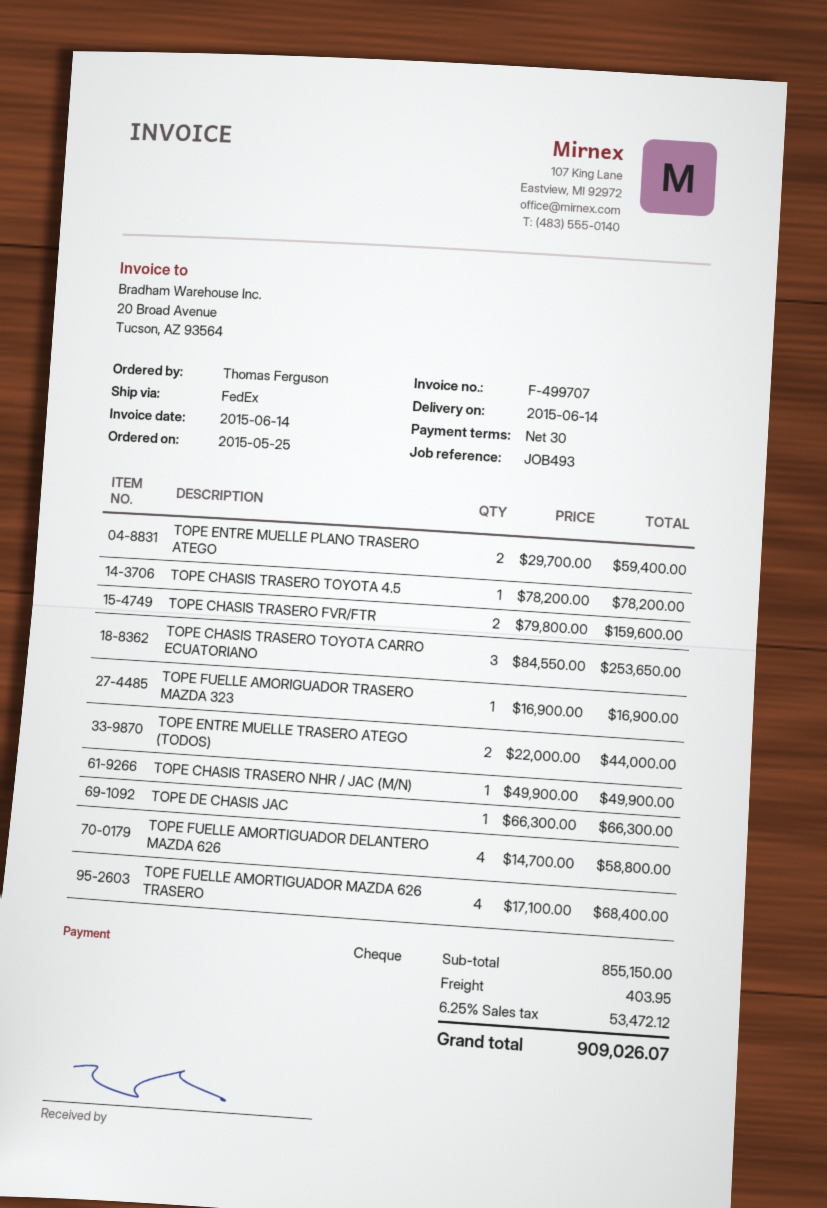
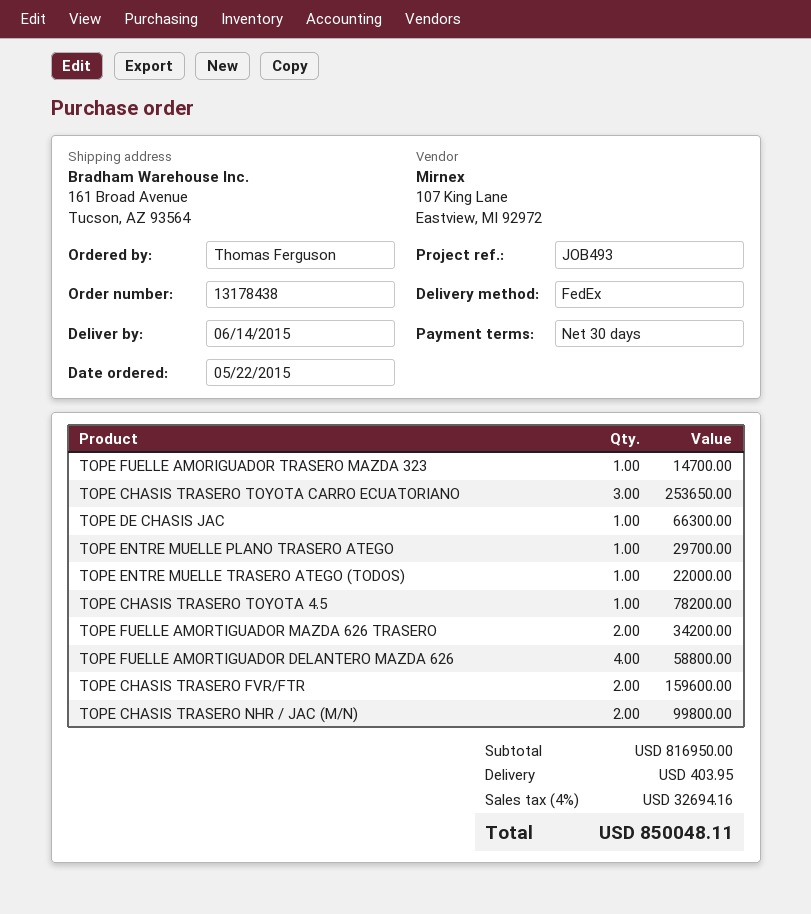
order date: 2015-05-25 -> 2015-05-22
TOPE ENTRE MUELLE PLANO TRASERO ATEGO: 2 for 59400.00 -> 1 for 29700.00
TOPE FUELLE AMORIGUADOR TRASERO MAZDA 323: 1 for 16900.00 -> 1 for 14700.00
TOPE ENTRE MUELLE TRASERO ATEGO (TODOS): 2 for 44000.00 -> 1 for 22000.00
TOPE CHASIS TRASERO NHR / JAC (M/N): 1 for 49900.00 -> 2 for 99800.00
TOPE FUELLE AMORTIGUADOR MAZDA 626 TRASERO: 4 for 68400.00 -> 2 for 34200.00
subtotal: 855150.00 -> 816950.00
tax: 6.25% = 53472.12 -> 4% = 32694.16
total: 909026.07 -> 850048.11

